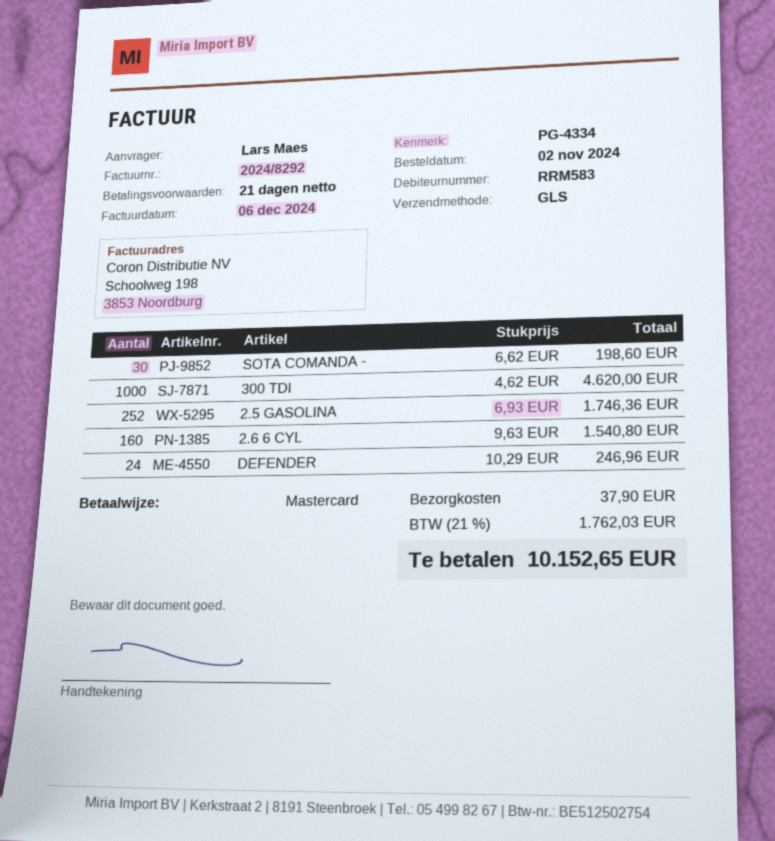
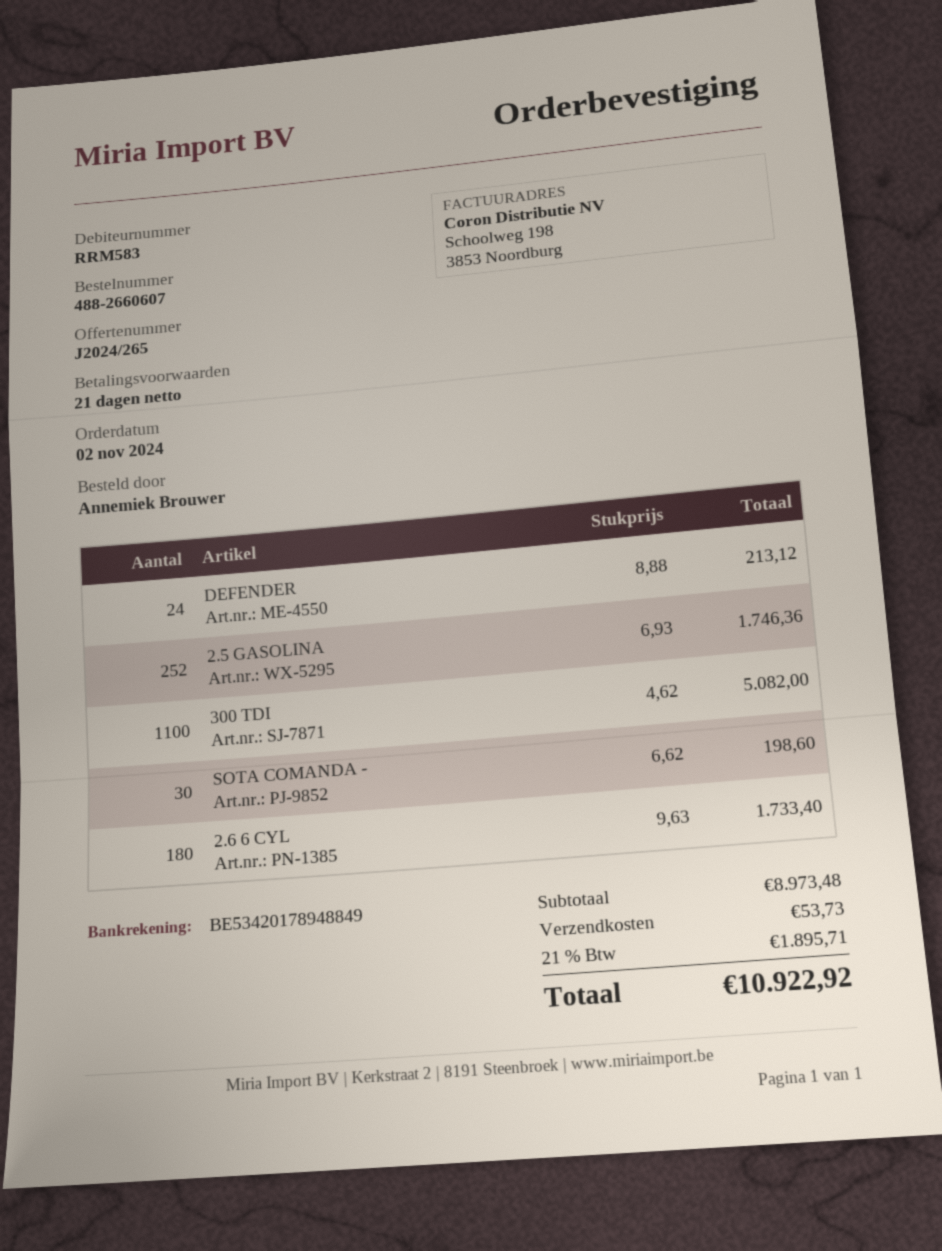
ordered by: Lars Maes -> Annemiek Brouwer
300 TDI: 1000 x 4.62 = 4620.00 -> 1100 x 4.62 = 5082.00
2.6 6 CYL: 160 x 9.63 = 1540.80 -> 180 x 9.63 = 1733.40
DEFENDER: 24 x 10.29 = 246.96 -> 24 x 8.88 = 213.12
shipping: 37.90 -> 53.73
tax: 21% = 1762.03 -> 21% = 1895.71
total: 10152.65 -> 10922.92

